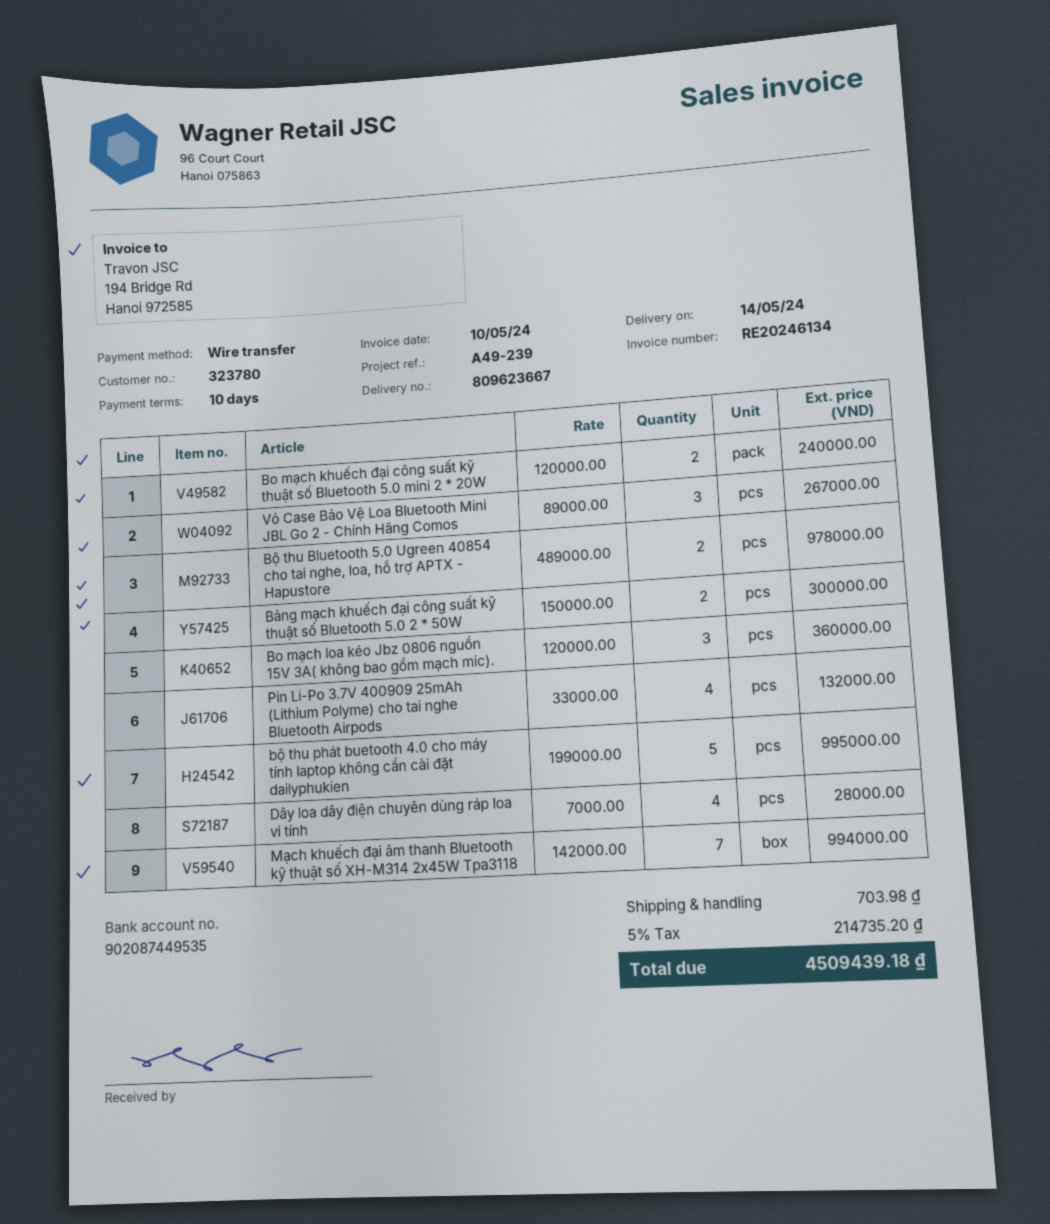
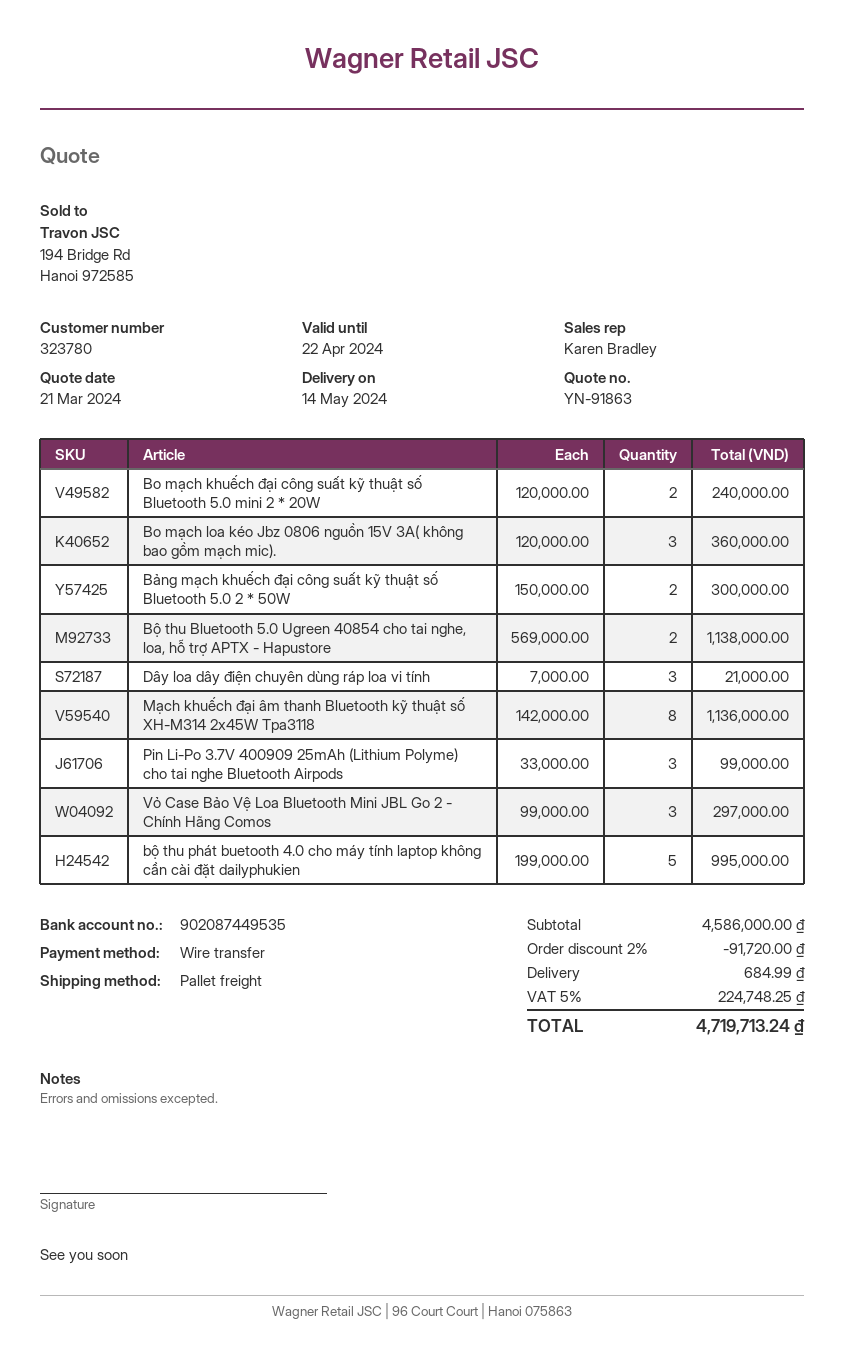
Vỏ Case Bảo Vệ Loa Bluetooth Mini JBL Go 2 - Chính Hãng Comos: 3 x 89000.00 = 267000.00 -> 3 x 99000.00 = 297000.00
Bộ thu Bluetooth 5.0 Ugreen 40854 cho tai nghe, loa, hỗ trợ APTX - Hapustore: 2 x 489000.00 = 978000.00 -> 2 x 569000.00 = 1138000.00
Pin Li-Po 3.7V 400909 25mAh (Lithium Polyme) cho tai nghe Bluetooth Airpods: 4 x 33000.00 = 132000.00 -> 3 x 33000.00 = 99000.00
Dây loa dây điện chuyên dùng ráp loa vi tính: 4 x 7000.00 = 28000.00 -> 3 x 7000.00 = 21000.00
Mạch khuếch đại âm thanh Bluetooth kỹ thuật số XH-M314 2x45W Tpa3118: 7 x 142000.00 = 994000.00 -> 8 x 142000.00 = 1136000.00
discount: none -> 2% = 91720.00
shipping: 703.98 -> 684.99
tax: 5% = 214735.20 -> 5% = 224748.25
total: 4509439.18 -> 4719713.24

